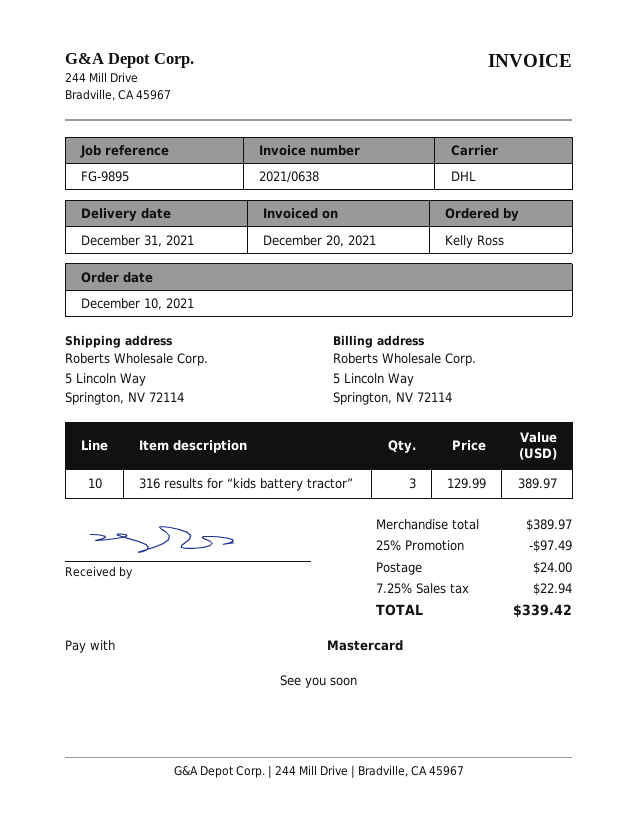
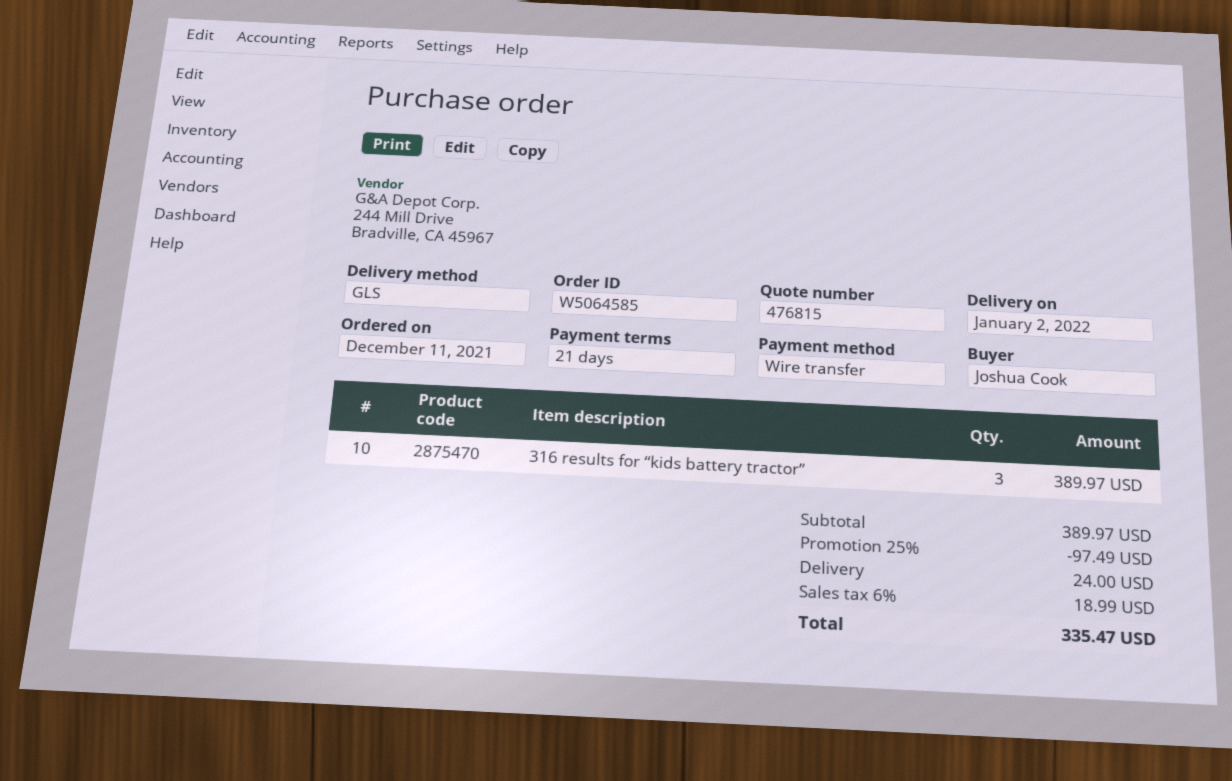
order date: 2021-12-10 -> 2021-12-11
delivery date: 2021-12-31 -> 2022-01-02
ordered by: Kelly Ross -> Joshua Cook
payment method: Mastercard -> bank transfer
shipping method: DHL -> GLS
tax: 7.25% = 22.94 -> 6% = 18.99
total: 339.42 -> 335.47

